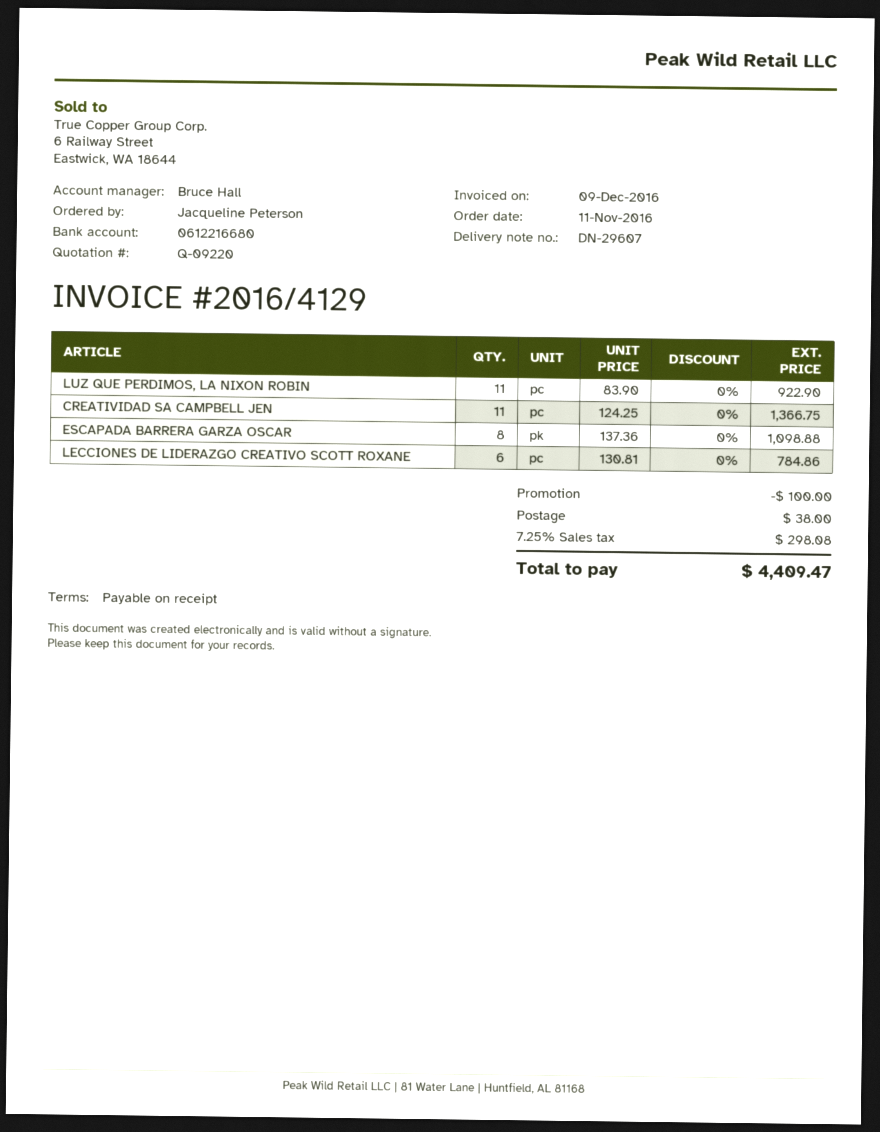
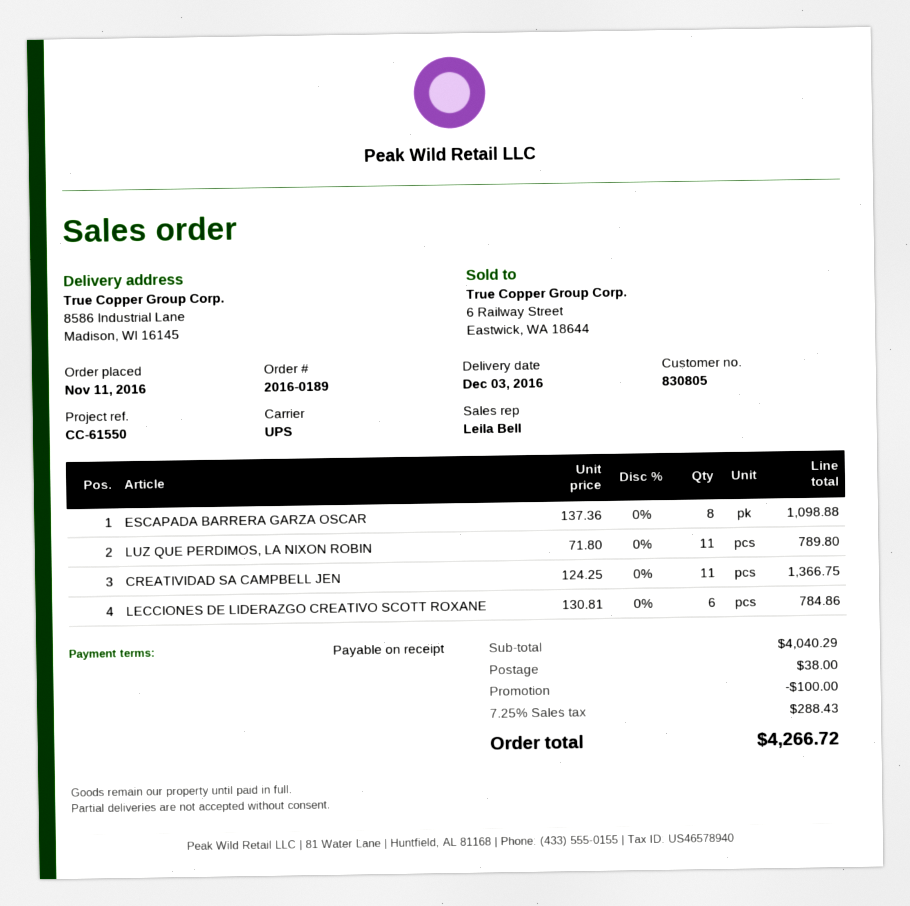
sales rep: Bruce Hall -> Leila Bell
LUZ QUE PERDIMOS, LA NIXON ROBIN: 11 x 83.90 = 922.90 -> 11 x 71.80 = 789.80
tax: 7.25% = 298.08 -> 7.25% = 288.43
total: 4409.47 -> 4266.72

